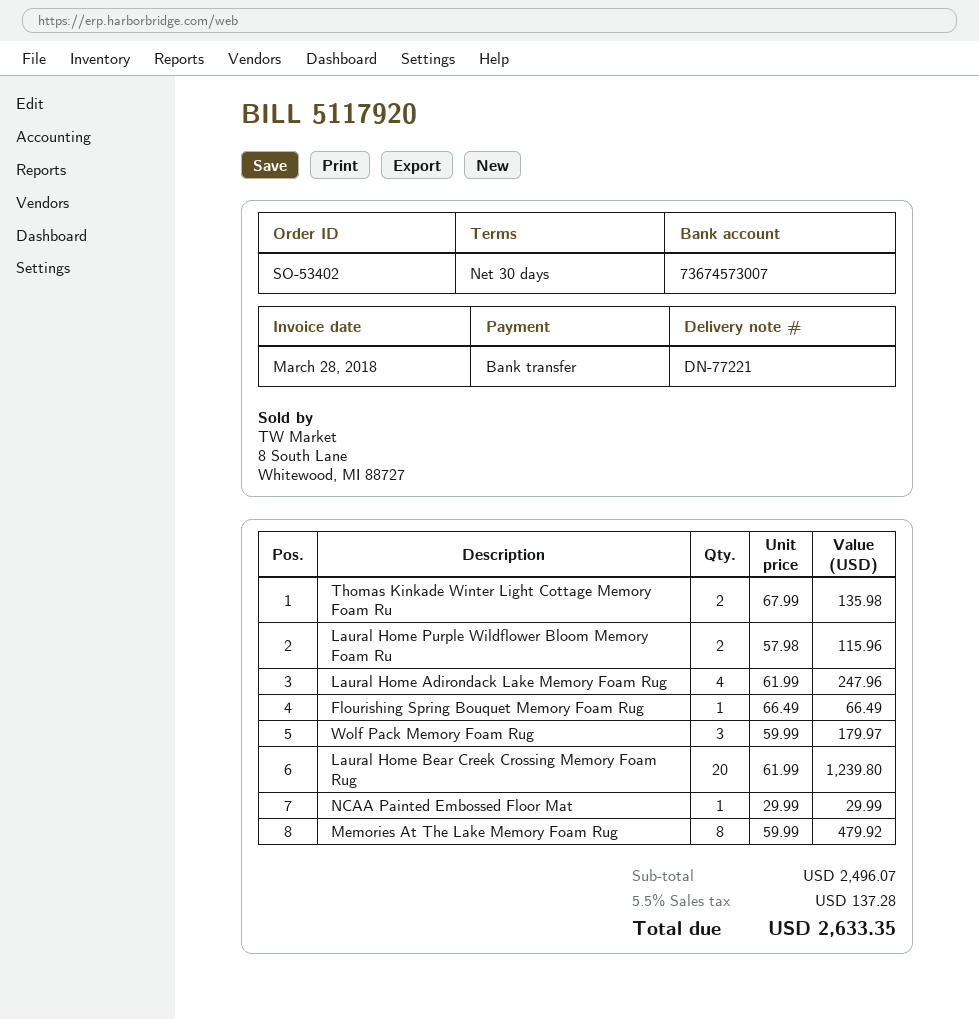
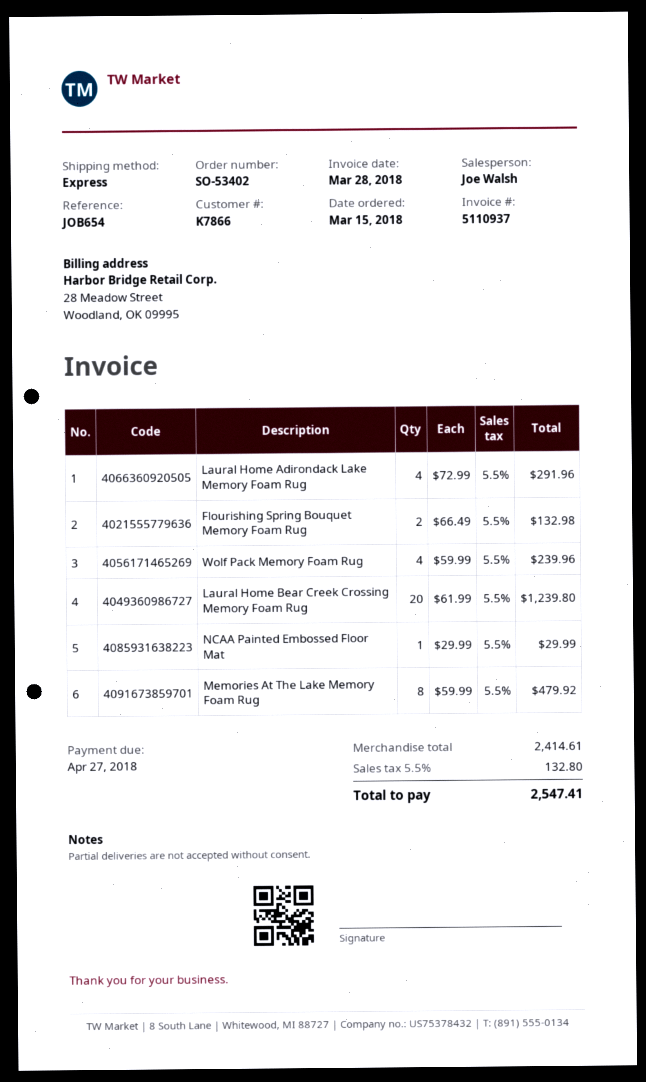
invoice number: 5117920 -> 5110937
Thomas Kinkade Winter Light Cottage Memory Foam Ru: 2 x 67.99 = 135.98 -> none
Laural Home Purple Wildflower Bloom Memory Foam Ru: 2 x 57.98 = 115.96 -> none
Laural Home Adirondack Lake Memory Foam Rug: 4 x 61.99 = 247.96 -> 4 x 72.99 = 291.96
Flourishing Spring Bouquet Memory Foam Rug: 1 x 66.49 = 66.49 -> 2 x 66.49 = 132.98
Wolf Pack Memory Foam Rug: 3 x 59.99 = 179.97 -> 4 x 59.99 = 239.96
subtotal: 2496.07 -> 2414.61
tax: 5.5% = 137.28 -> 5.5% = 132.80
total: 2633.35 -> 2547.41

